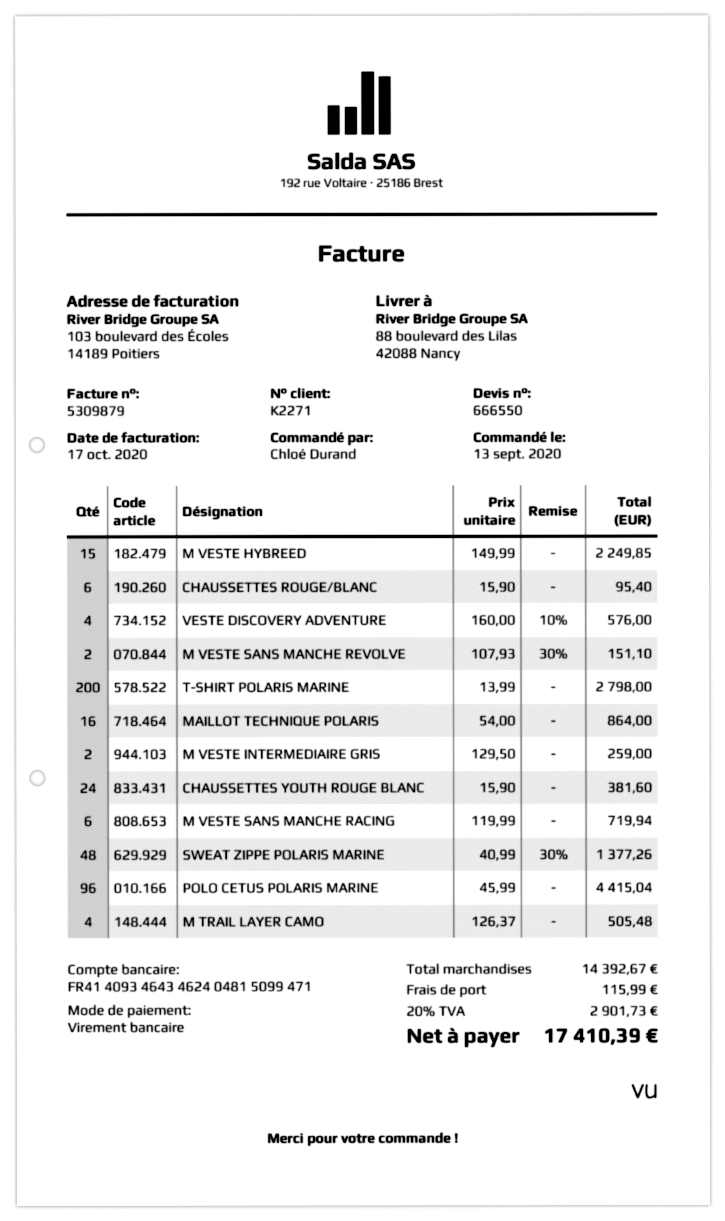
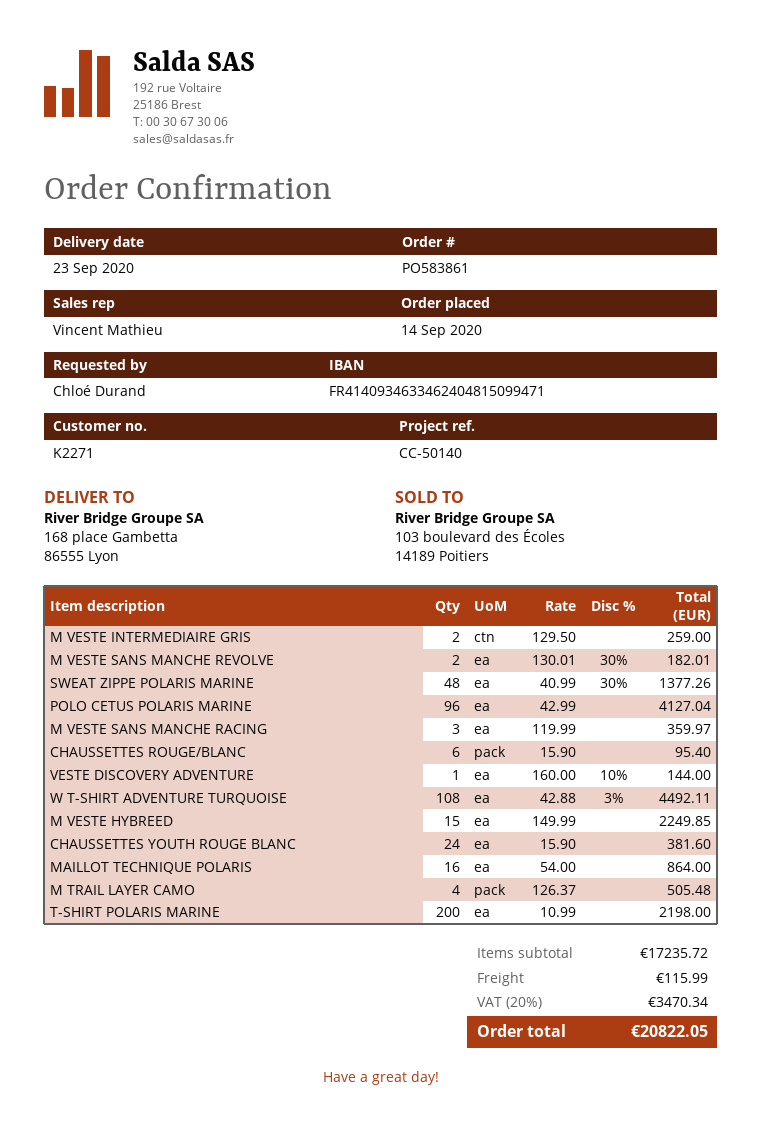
order date: 2020-09-13 -> 2020-09-14
bank account: FR4140934643462404815099471 -> FR4140934633462404815099471
ship to: 88 boulevard des Lilas, 42088 Nancy -> 168 place Gambetta, 86555 Lyon
VESTE DISCOVERY ADVENTURE: 4 x 160.00 - 10% = 576.00 -> 1 x 160.00 - 10% = 144.00
M VESTE SANS MANCHE REVOLVE: 2 x 107.93 - 30% = 151.10 -> 2 x 130.01 - 30% = 182.01
T-SHIRT POLARIS MARINE: 200 x 13.99 = 2798.00 -> 200 x 10.99 = 2198.00
M VESTE SANS MANCHE RACING: 6 x 119.99 = 719.94 -> 3 x 119.99 = 359.97
POLO CETUS POLARIS MARINE: 96 x 45.99 = 4415.04 -> 96 x 42.99 = 4127.04
W T-SHIRT ADVENTURE TURQUOISE: none -> 108 x 42.88 - 3% = 4492.11
subtotal: 14392.67 -> 17235.72
tax: 20% = 2901.73 -> 20% = 3470.34
total: 17410.39 -> 20822.05

